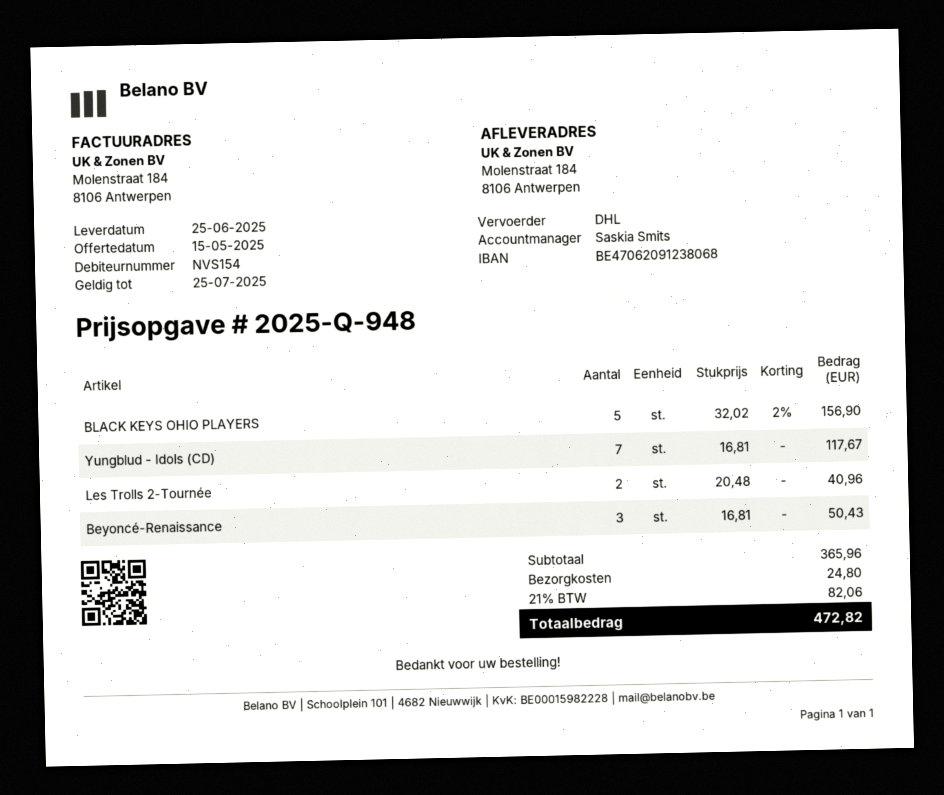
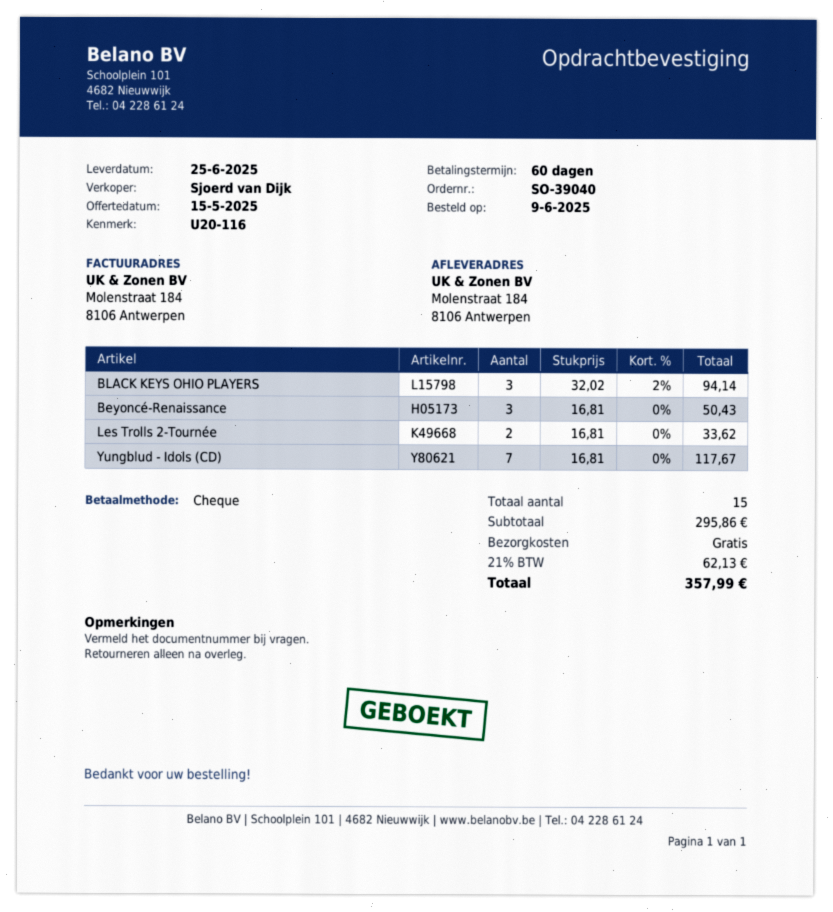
sales rep: Saskia Smits -> Sjoerd van Dijk
BLACK KEYS OHIO PLAYERS: 5 x 32.02 - 2% = 156.90 -> 3 x 32.02 - 2% = 94.14
Les Trolls 2-Tournée: 2 x 20.48 = 40.96 -> 2 x 16.81 = 33.62
subtotal: 365.96 -> 295.86
shipping: 24.80 -> 0.00
tax: 21% = 82.06 -> 21% = 62.13
total: 472.82 -> 357.99

